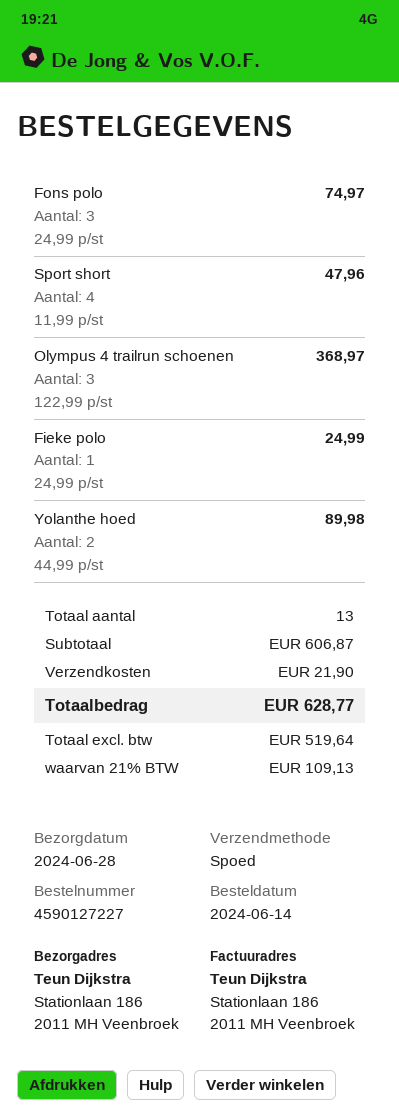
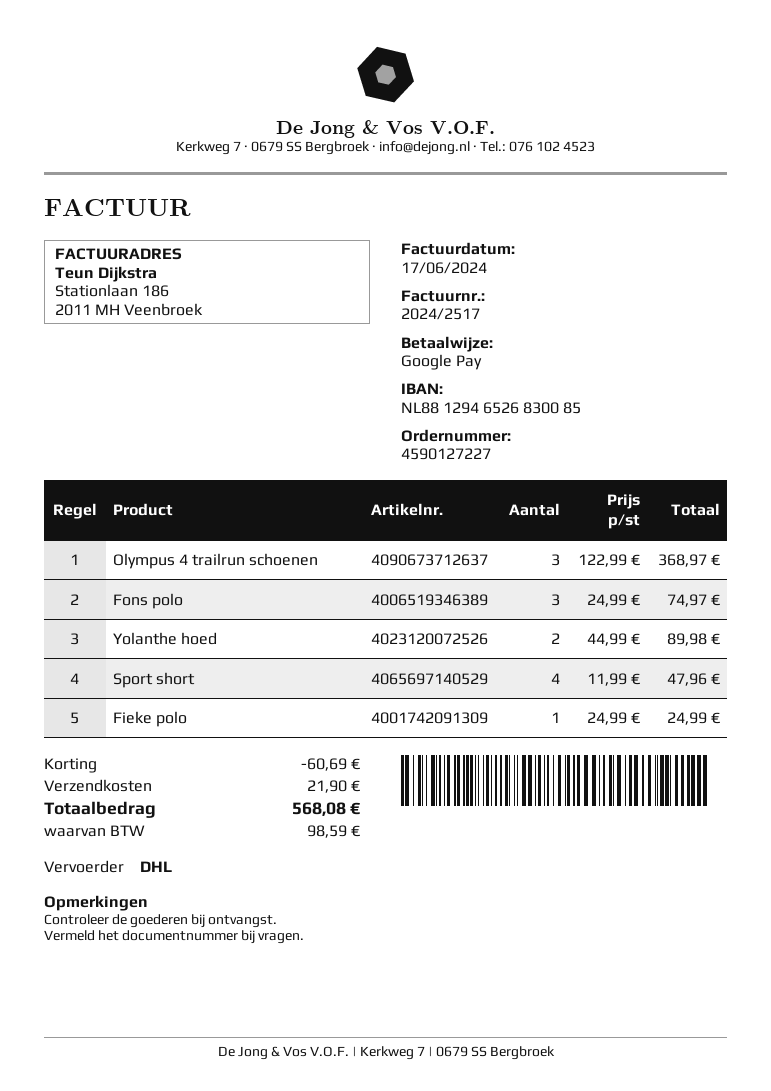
shipping method: express -> DHL
discount: none -> 60.69
tax: 109.13 -> 98.59
total: 628.77 -> 568.08

